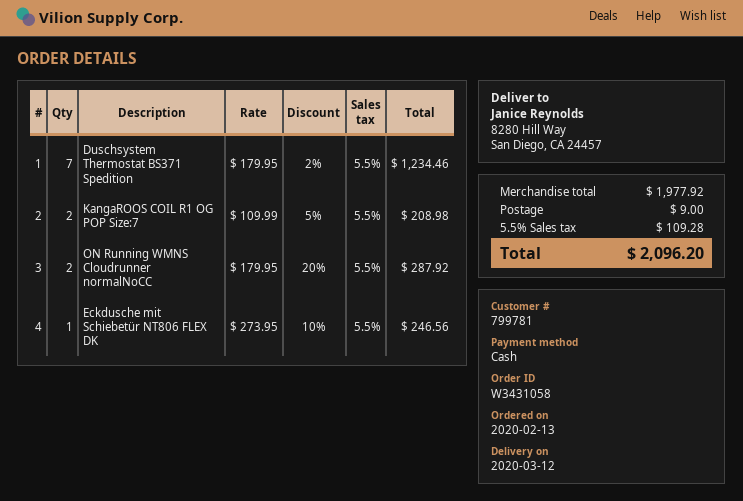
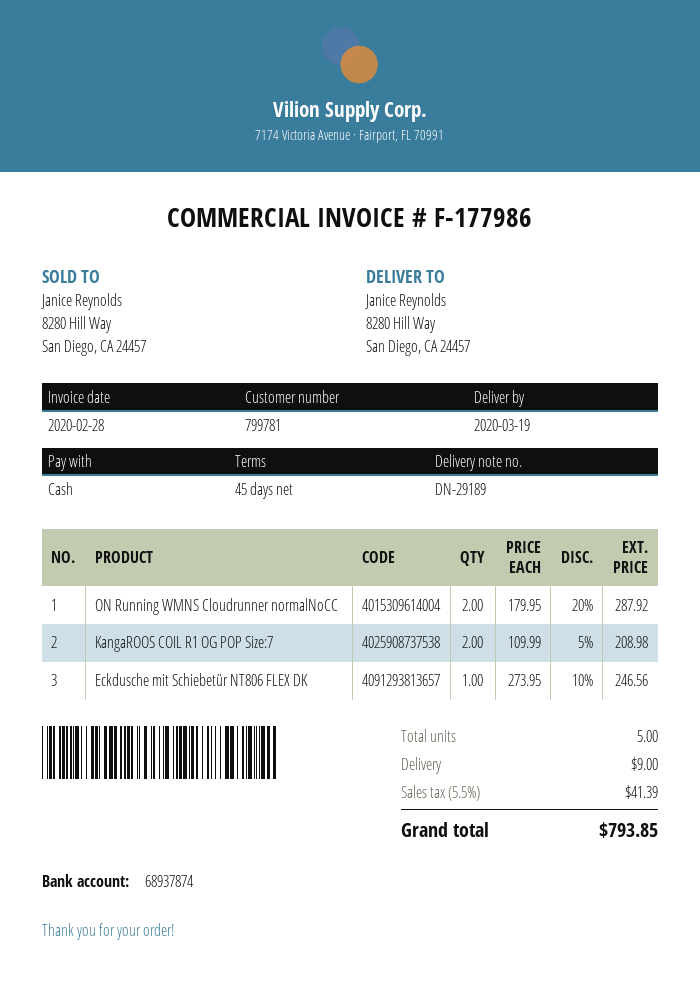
delivery date: 2020-03-12 -> 2020-03-19
Duschsystem Thermostat BS371 Spedition: 7 x 179.95 - 2% = 1234.46 -> none
tax: 5.5% = 109.28 -> 5.5% = 41.39
total: 2096.20 -> 793.85

